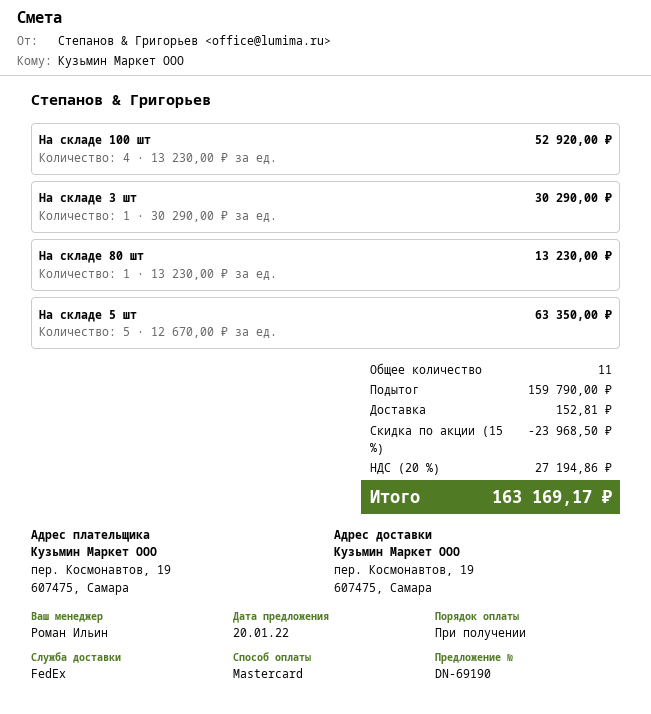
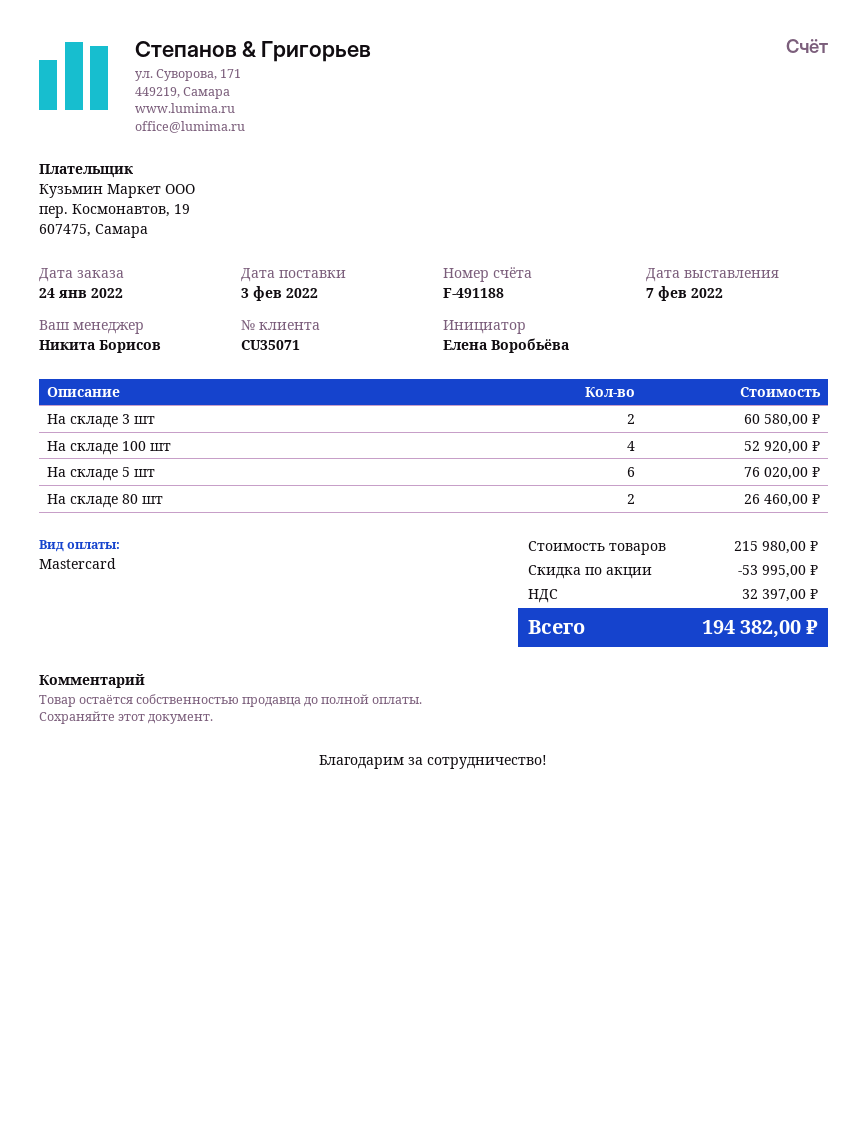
sales rep: Роман Ильин -> Никита Борисов
На складе 3 шт: 1 for 30290.00 -> 2 for 60580.00
На складе 80 шт: 1 for 13230.00 -> 2 for 26460.00
На складе 5 шт: 5 for 63350.00 -> 6 for 76020.00
subtotal: 159790.00 -> 215980.00
discount: 23968.50 -> 53995.00
shipping: 152.81 -> none
tax: 27194.86 -> 32397.00
total: 163169.17 -> 194382.00

